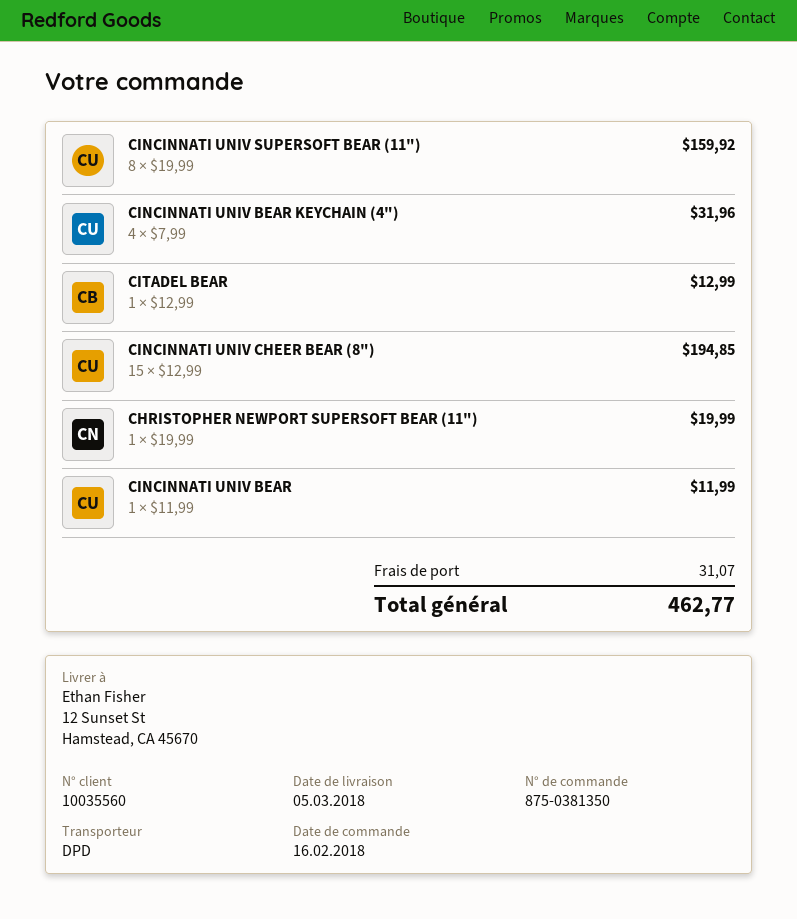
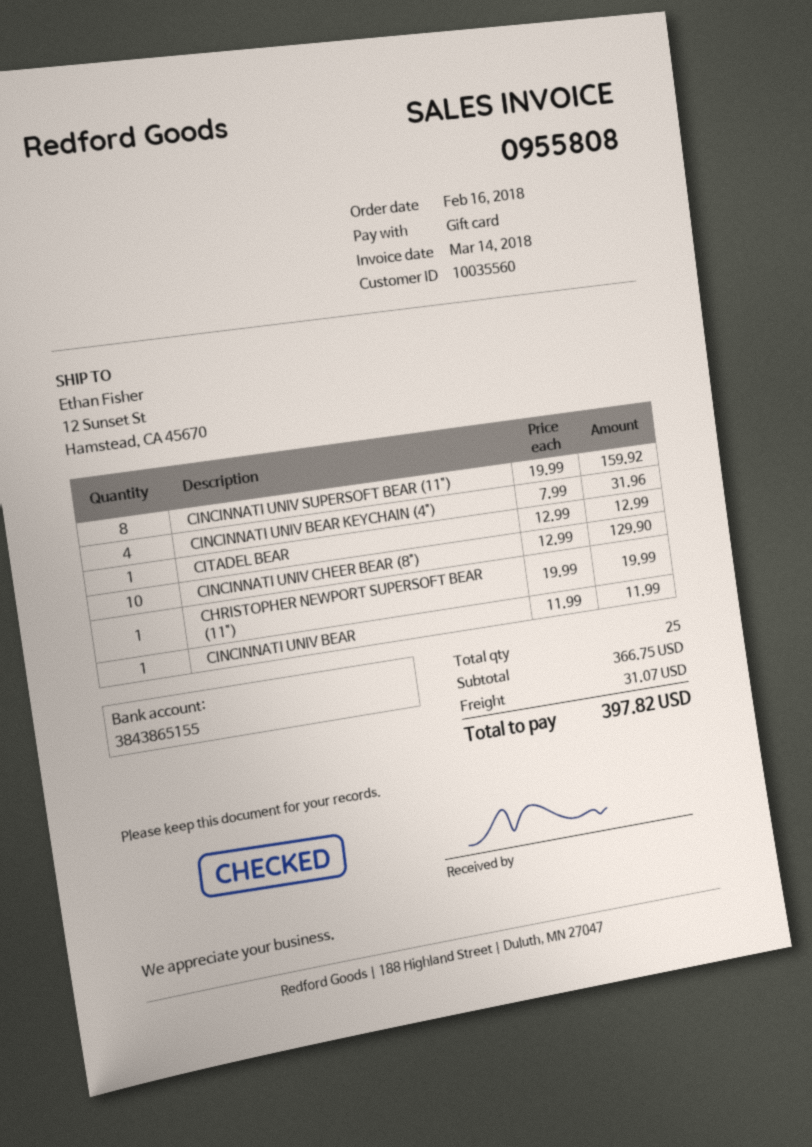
CINCINNATI UNIV CHEER BEAR (8"): 15 x 12.99 = 194.85 -> 10 x 12.99 = 129.90
total: 462.77 -> 397.82

